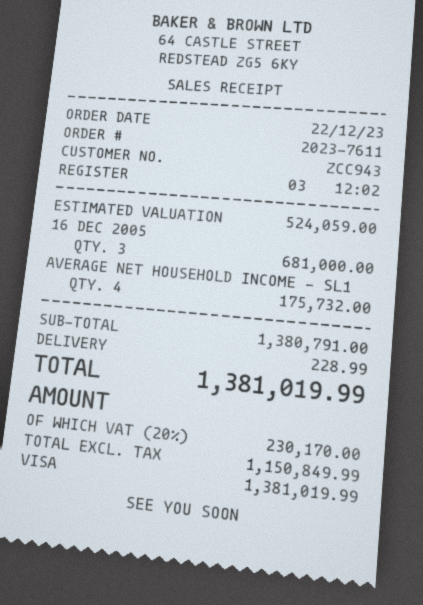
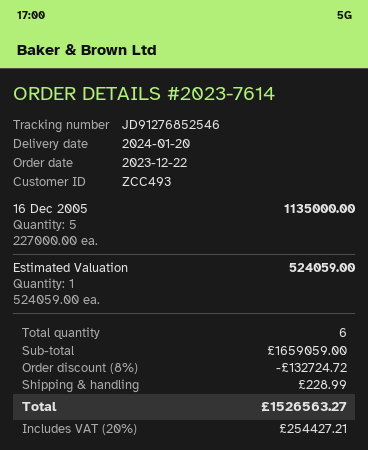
order number: 2023-7611 -> 2023-7614
customer number: ZCC943 -> ZCC493
16 DEC 2005: 3 for 681000.00 -> 5 for 1135000.00
AVERAGE NET HOUSEHOLD INCOME - SL1: 4 for 175732.00 -> none
subtotal: 1380791.00 -> 1659059.00
discount: none -> 8% = 132724.72
tax: 20% = 230170.00 -> 20% = 254427.21
total: 1381019.99 -> 1526563.27

